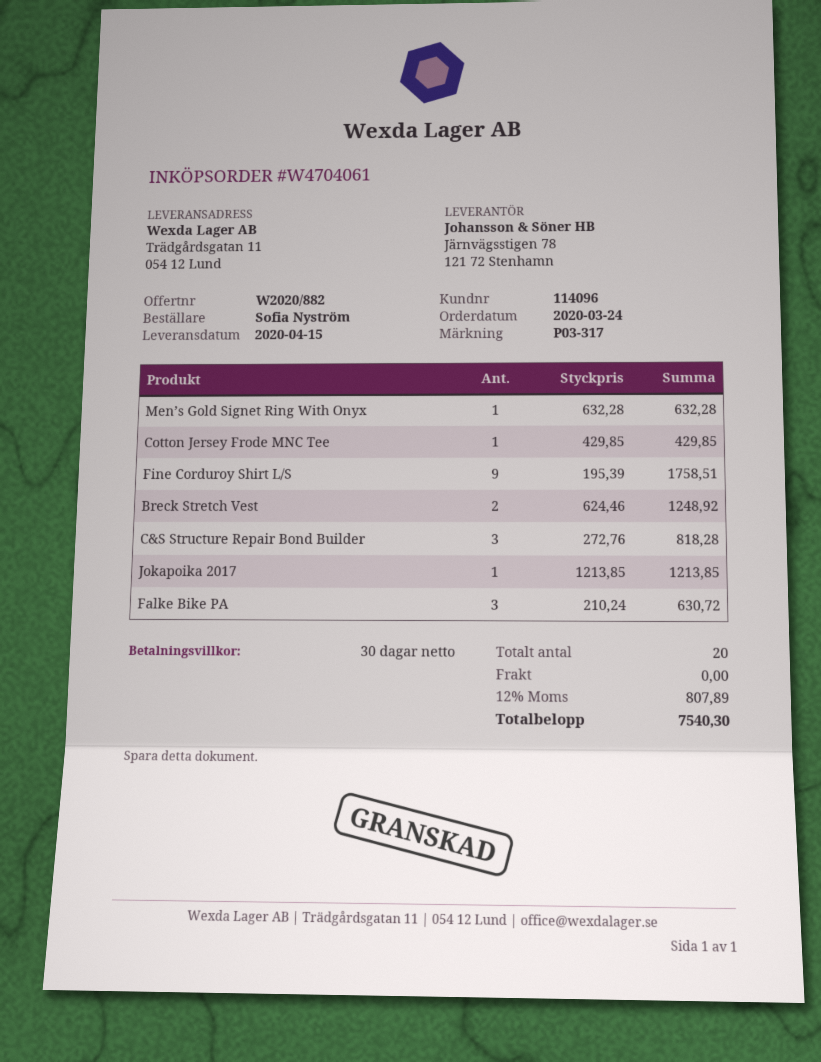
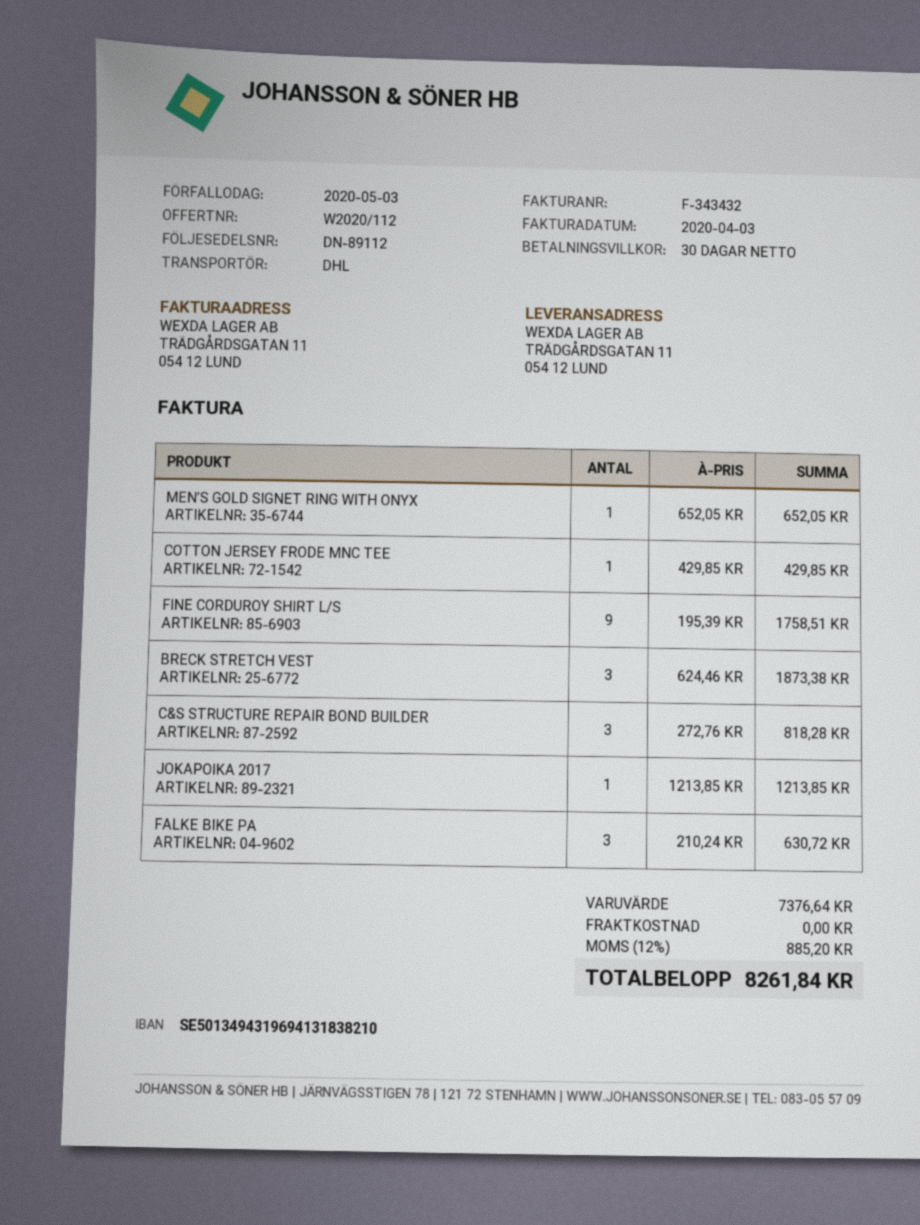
quote number: W2020/882 -> W2020/112
Men’s Gold Signet Ring With Onyx: 1 x 632.28 = 632.28 -> 1 x 652.05 = 652.05
Breck Stretch Vest: 2 x 624.46 = 1248.92 -> 3 x 624.46 = 1873.38
tax: 12% = 807.89 -> 12% = 885.20
total: 7540.30 -> 8261.84

